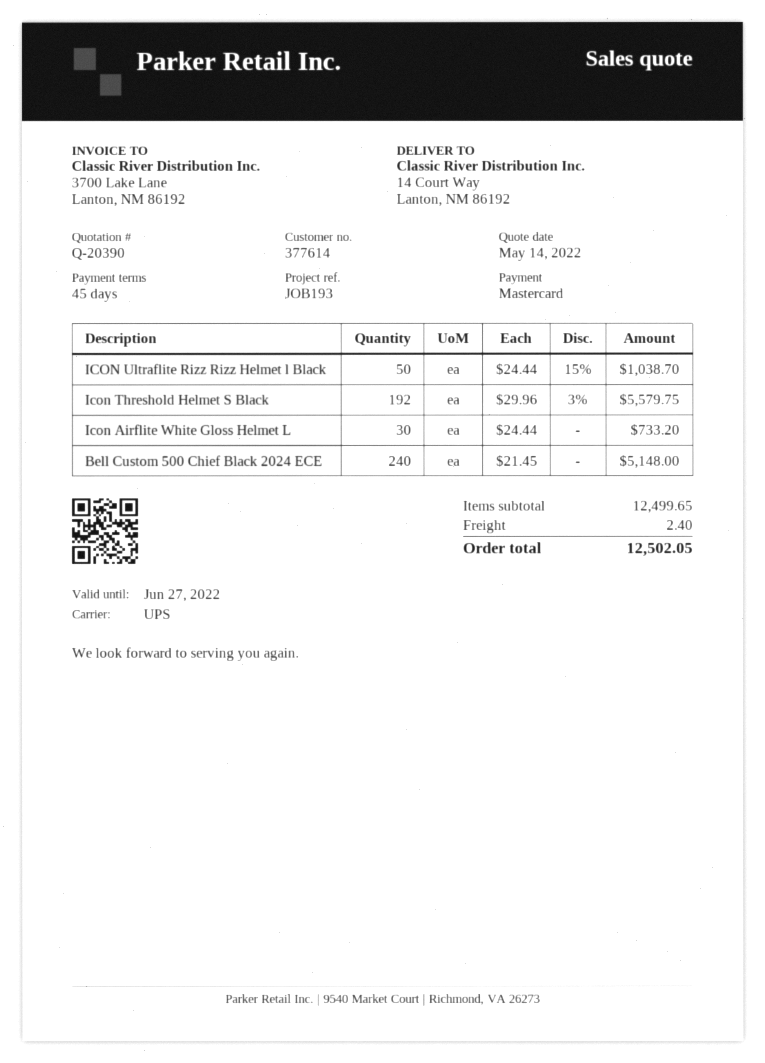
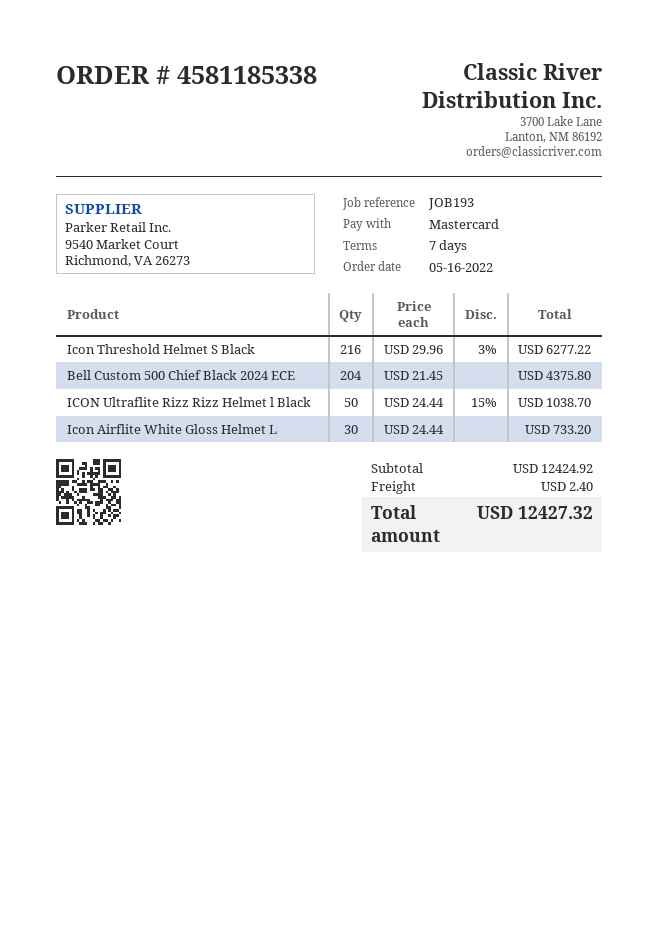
payment terms: 45 days -> 7 days
Icon Threshold Helmet S Black: 192 x 29.96 - 3% = 5579.75 -> 216 x 29.96 - 3% = 6277.22
Bell Custom 500 Chief Black 2024 ECE: 240 x 21.45 = 5148.00 -> 204 x 21.45 = 4375.80
subtotal: 12499.65 -> 12424.92
total: 12502.05 -> 12427.32

